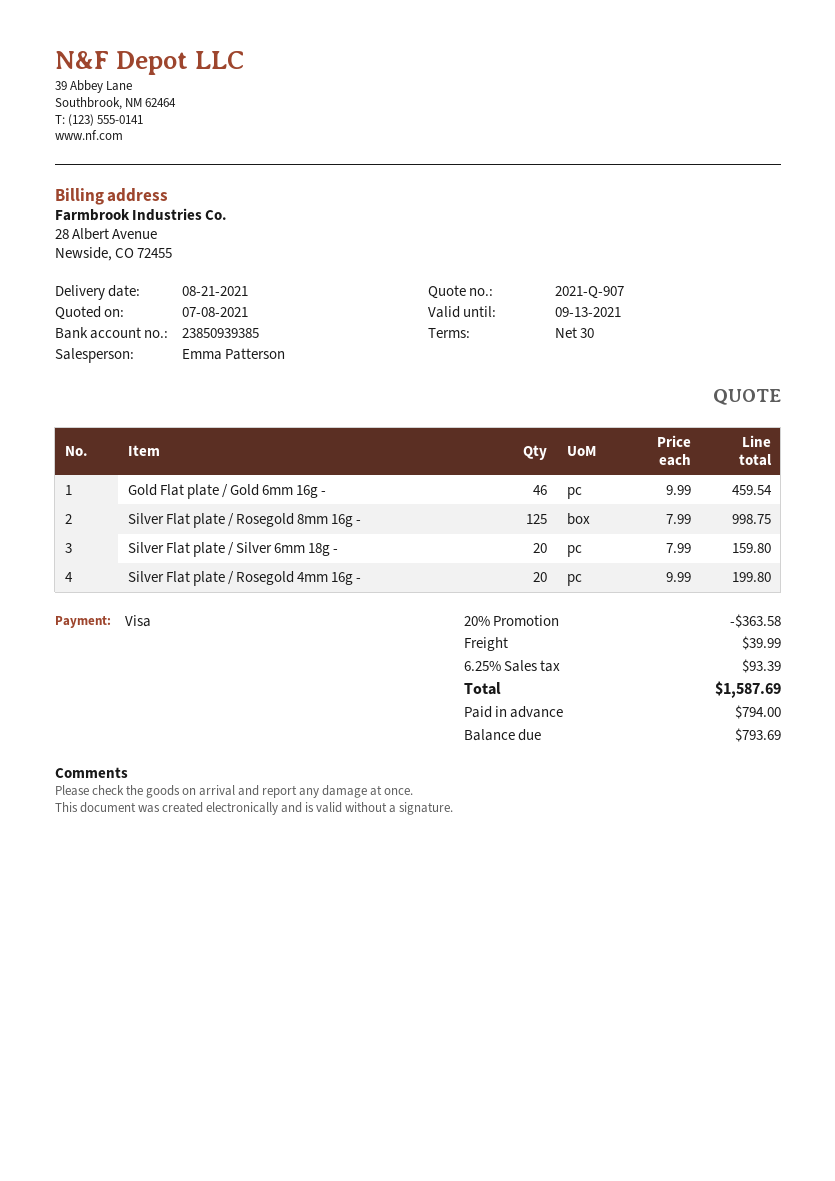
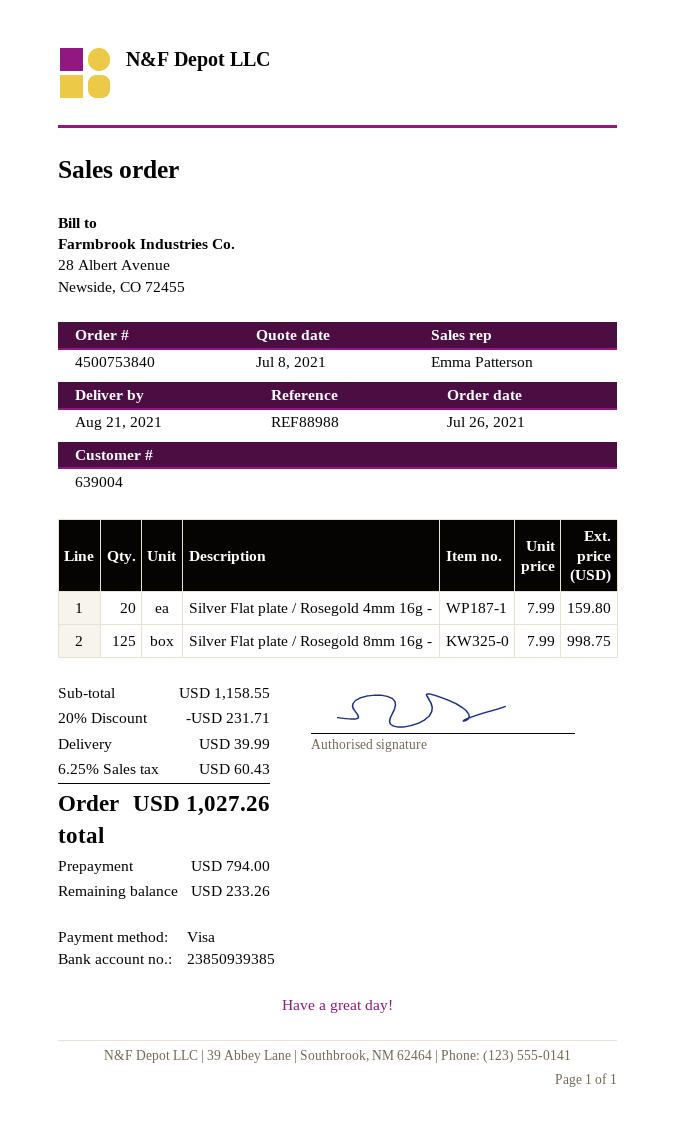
Gold Flat plate / Gold 6mm 16g -: 46 x 9.99 = 459.54 -> none
Silver Flat plate / Silver 6mm 18g -: 20 x 7.99 = 159.80 -> none
Silver Flat plate / Rosegold 4mm 16g -: 20 x 9.99 = 199.80 -> 20 x 7.99 = 159.80
discount: 20% = 363.58 -> 20% = 231.71
tax: 6.25% = 93.39 -> 6.25% = 60.43
total: 1587.69 -> 1027.26
balance: 793.69 -> 233.26

